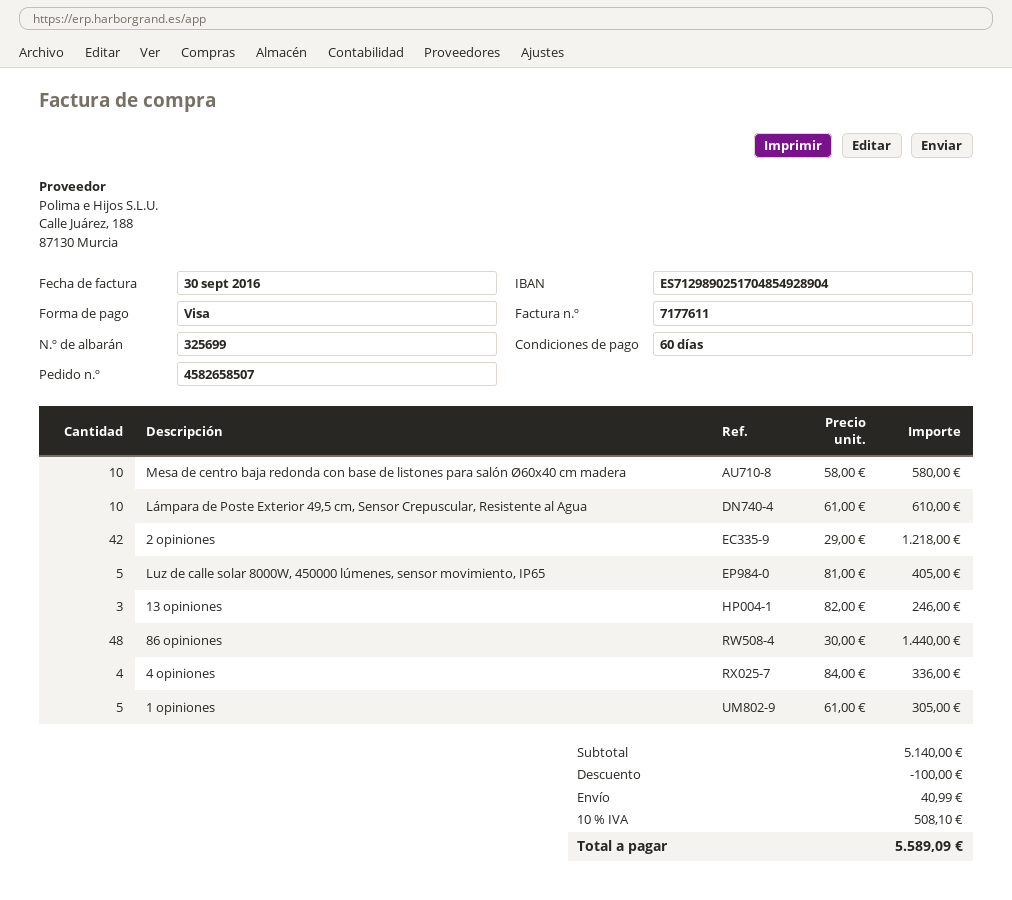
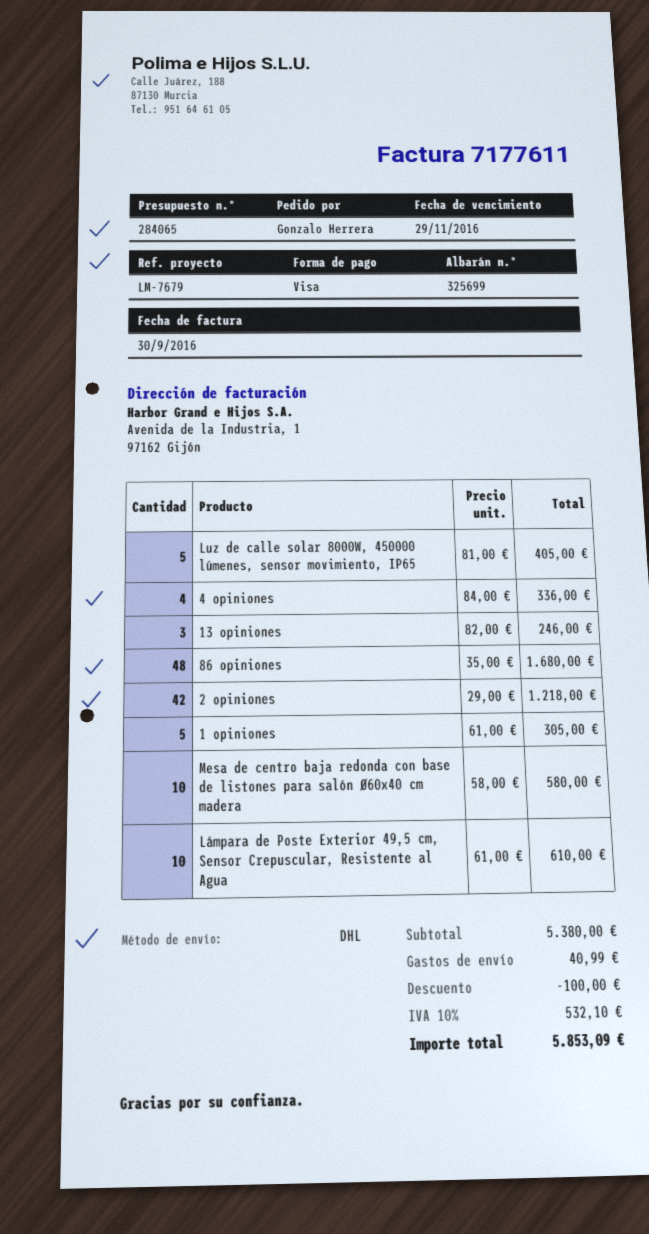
86 opiniones: 48 x 30.00 = 1440.00 -> 48 x 35.00 = 1680.00
subtotal: 5140.00 -> 5380.00
tax: 10% = 508.10 -> 10% = 532.10
total: 5589.09 -> 5853.09

